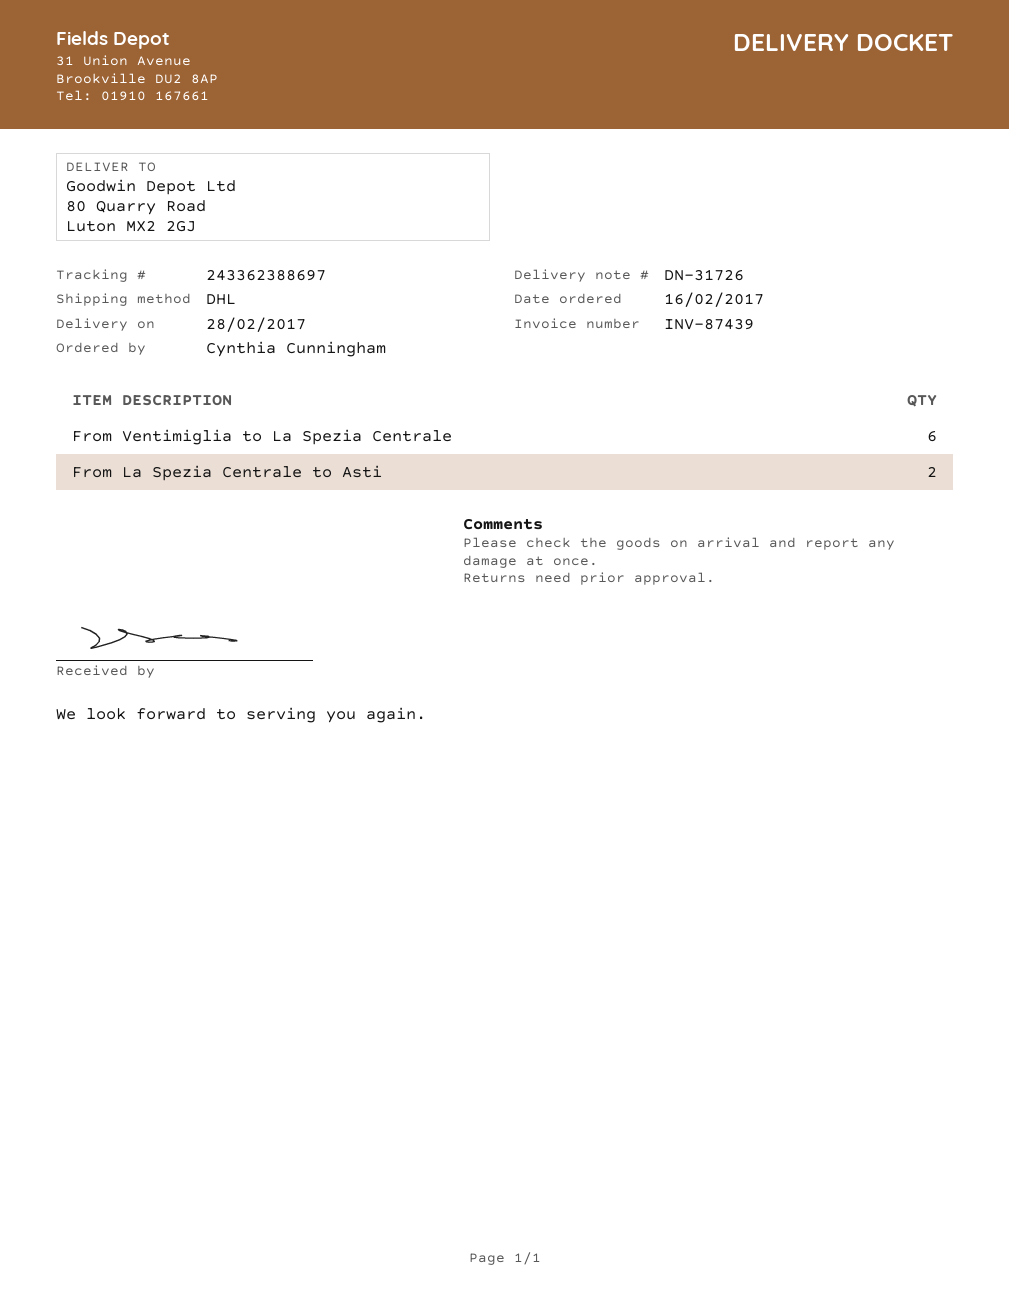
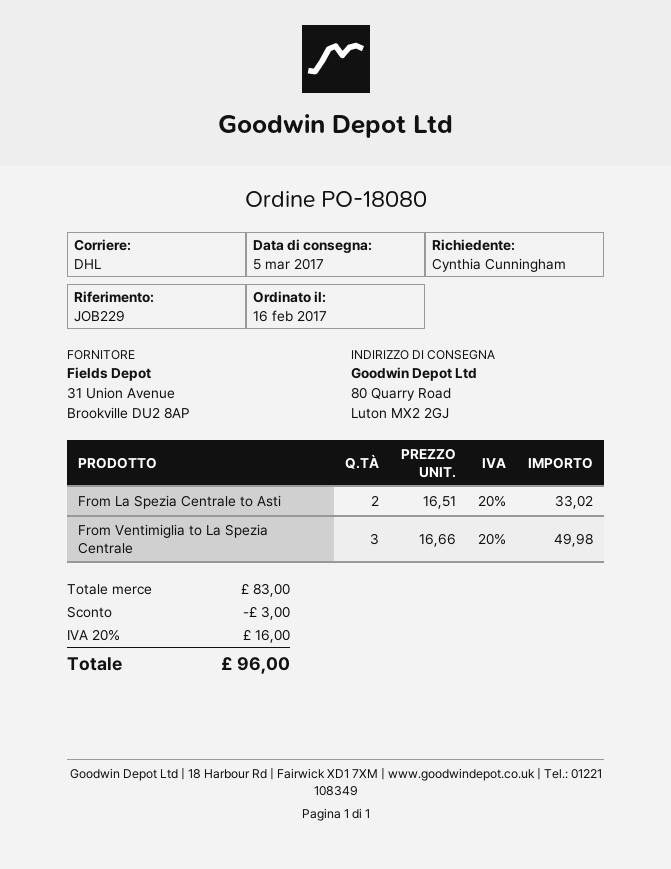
delivery date: 2017-02-28 -> 2017-03-05
From Ventimiglia to La Spezia Centrale: 6 -> 3

